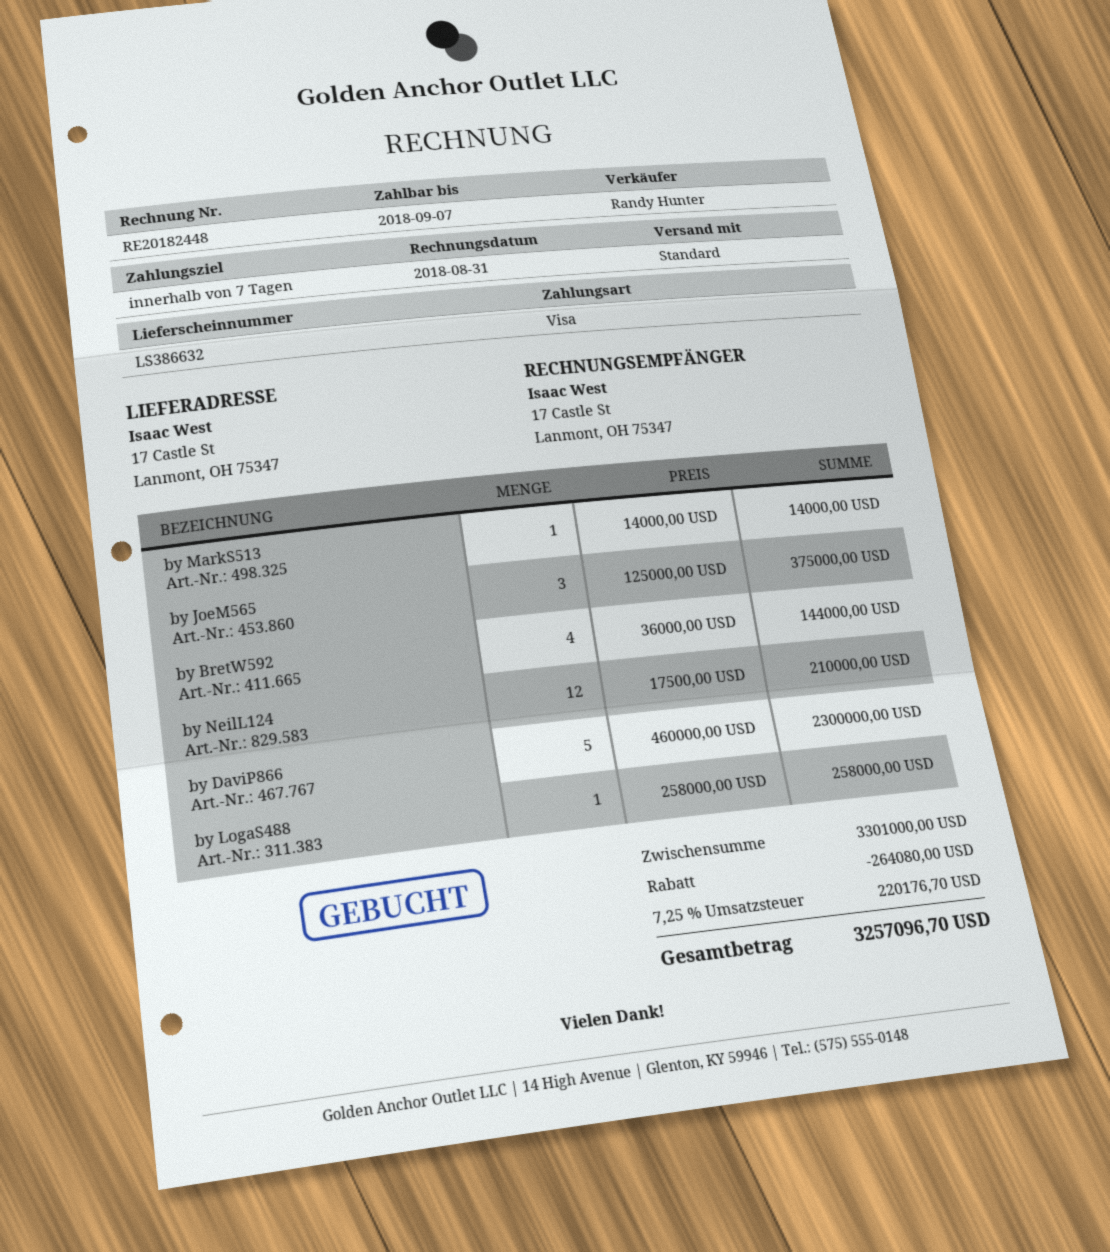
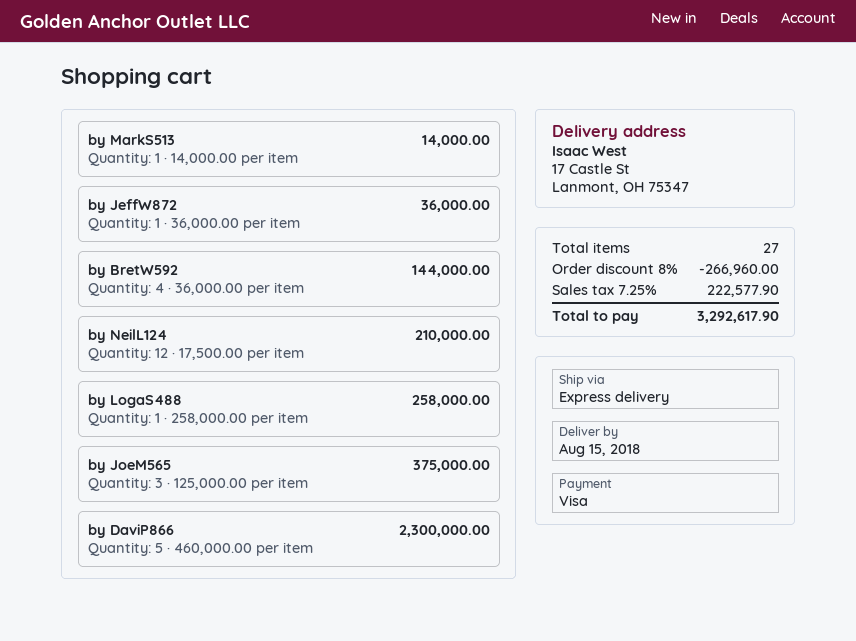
shipping method: standard -> express
by JeffW872: none -> 1 x 36000.00 = 36000.00
discount: 264080.00 -> 266960.00
tax: 7.25% = 220176.70 -> 7.25% = 222577.90
total: 3257096.70 -> 3292617.90

